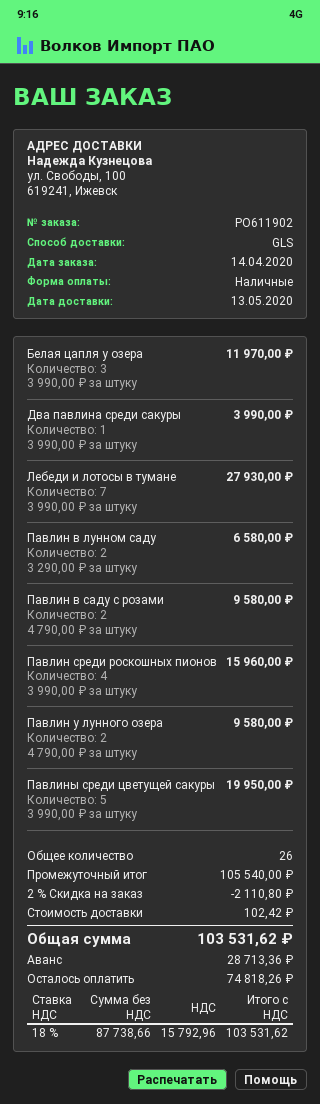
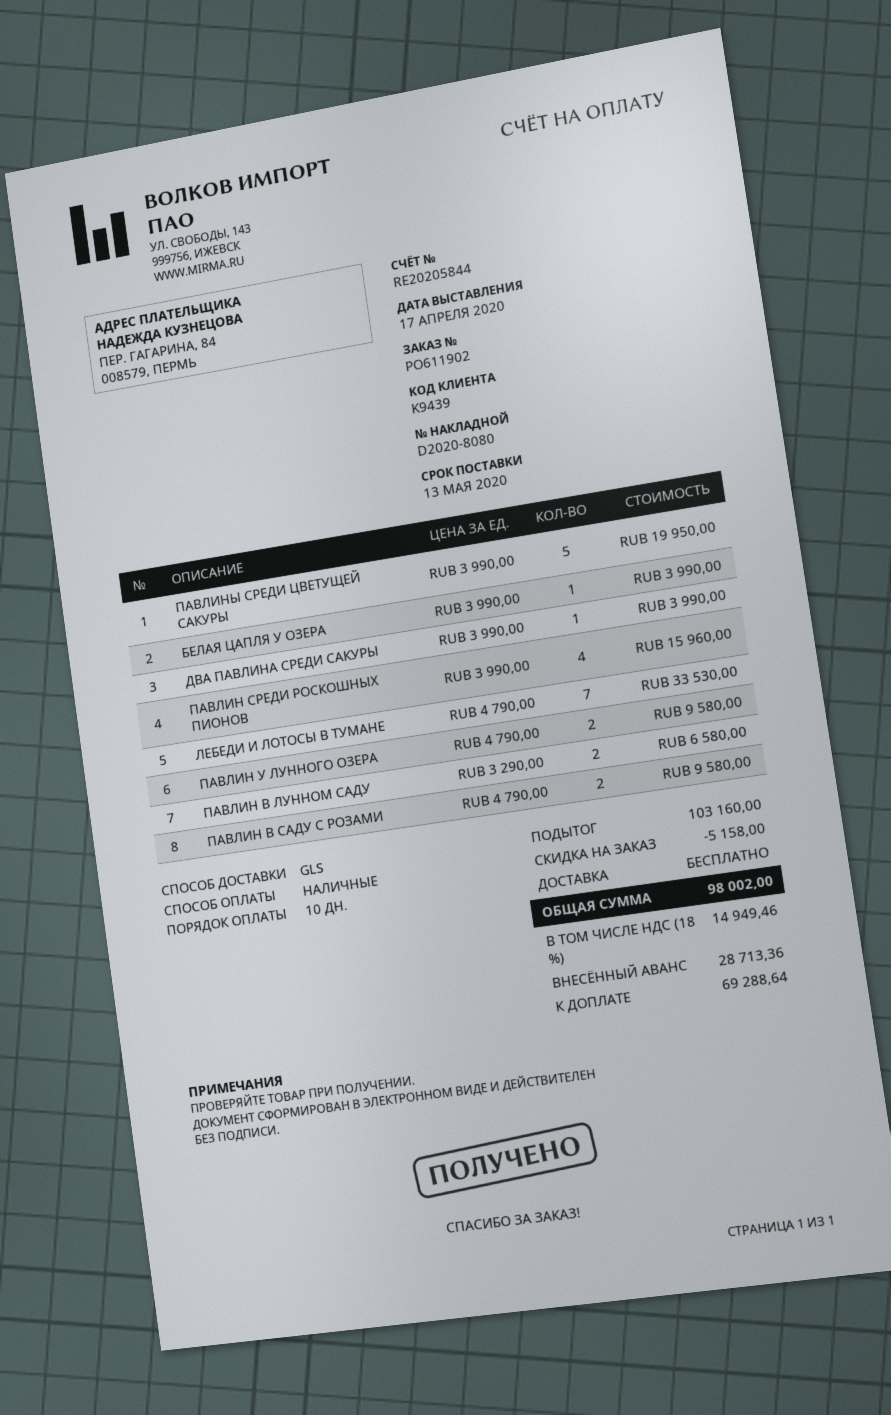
Белая цапля у озера: 3 x 3990.00 = 11970.00 -> 1 x 3990.00 = 3990.00
Лебеди и лотосы в тумане: 7 x 3990.00 = 27930.00 -> 7 x 4790.00 = 33530.00
subtotal: 105540.00 -> 103160.00
discount: 2110.80 -> 5158.00
shipping: 102.42 -> 0.00
tax: 18% = 15792.96 -> 18% = 14949.46
total: 103531.62 -> 98002.00
balance: 74818.26 -> 69288.64

